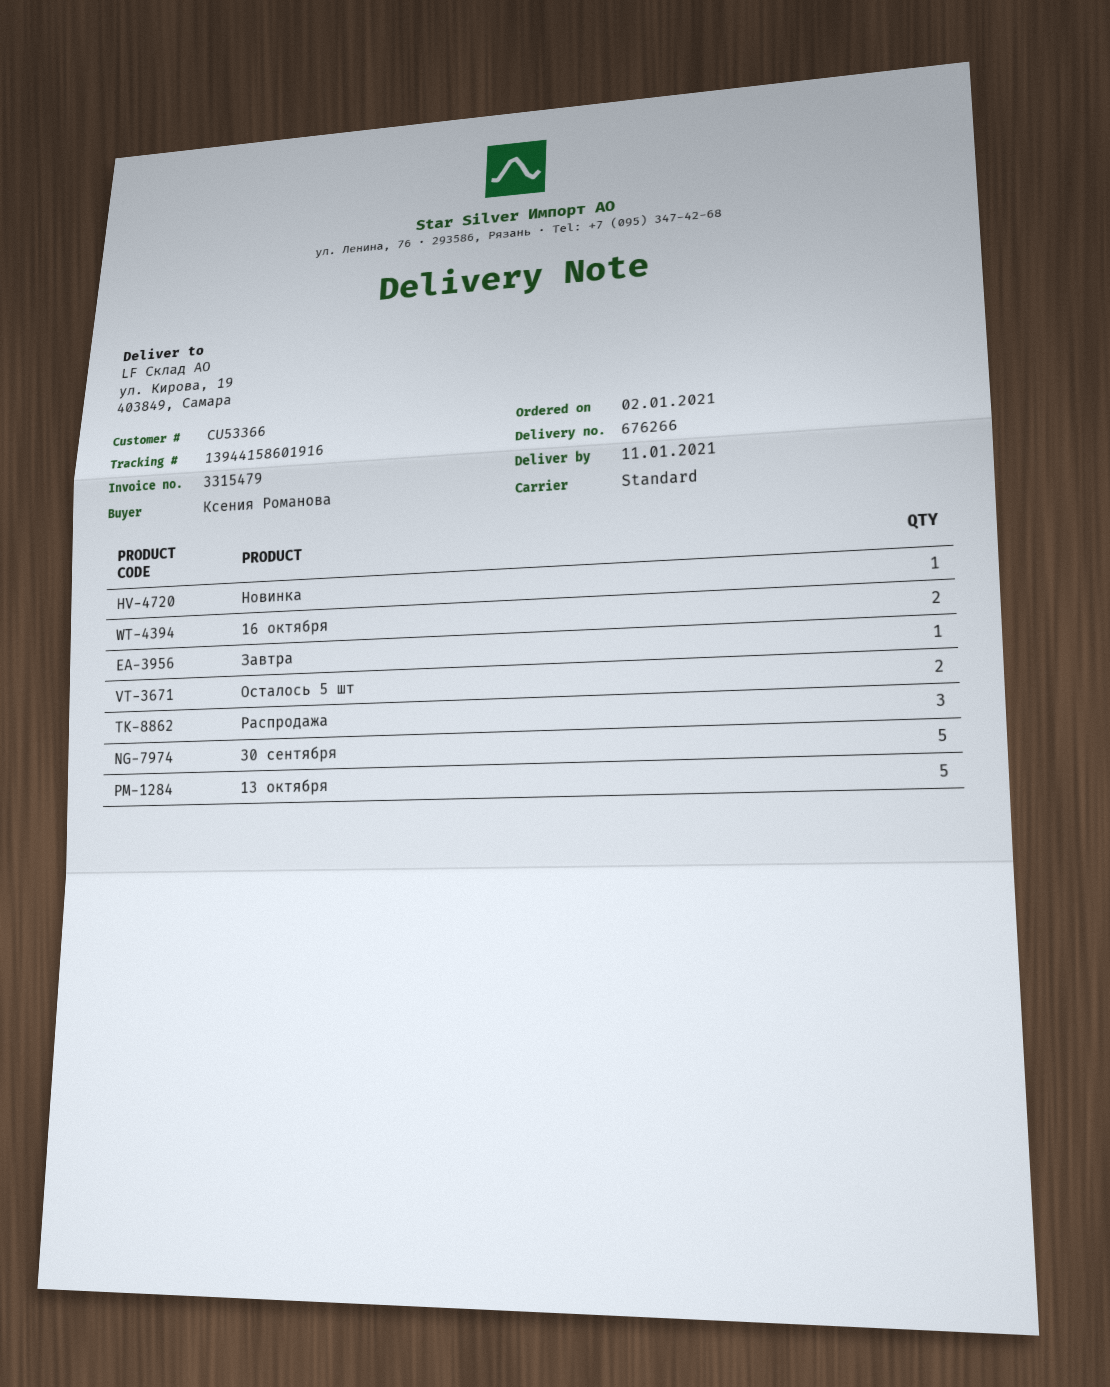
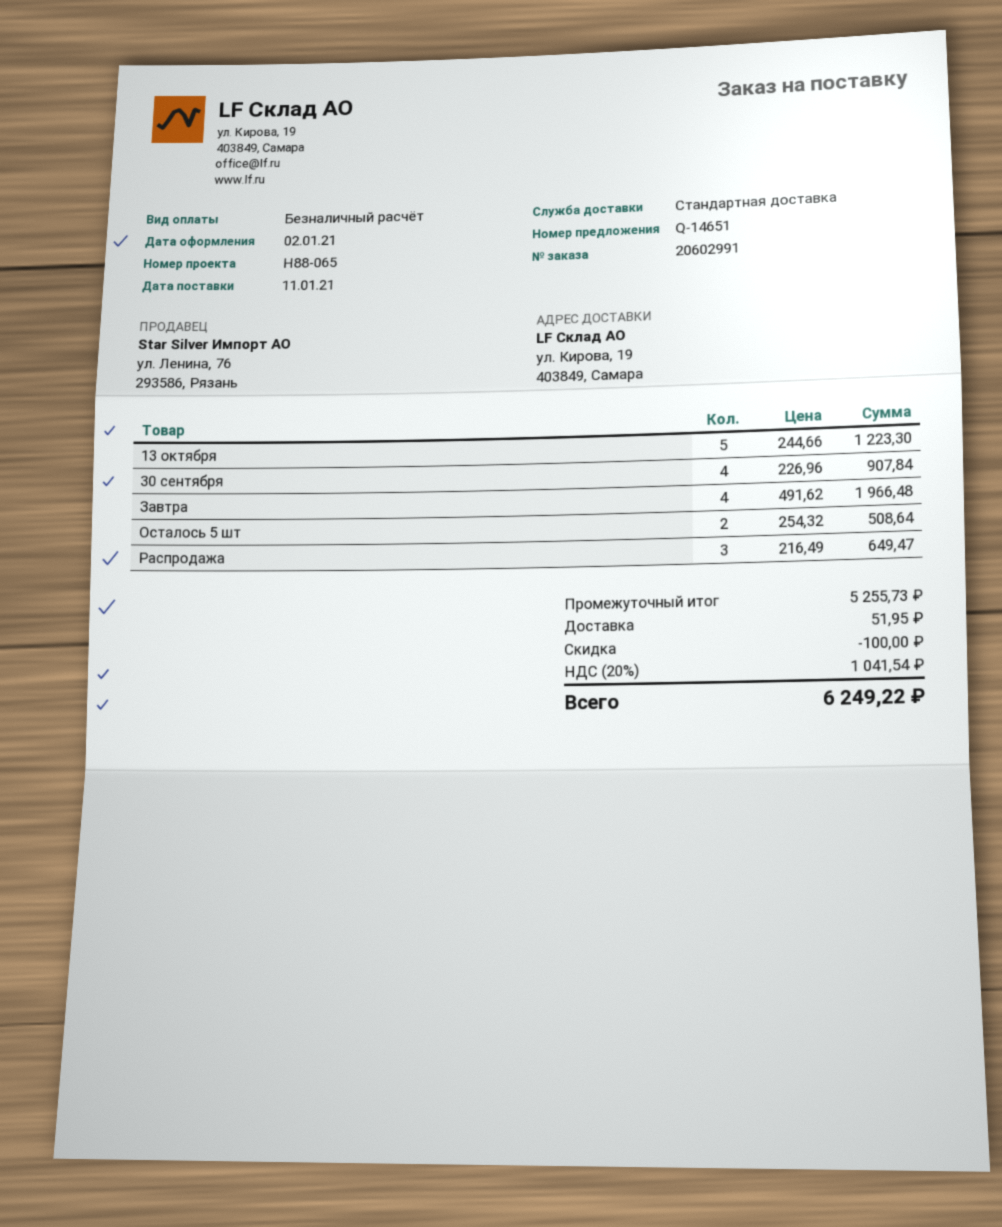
Новинка: 1 -> none
16 октября: 2 -> none
Завтра: 1 -> 4
30 сентября: 5 -> 4

